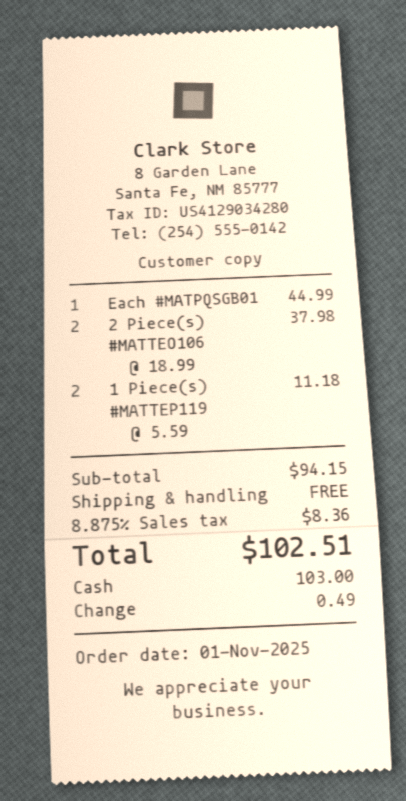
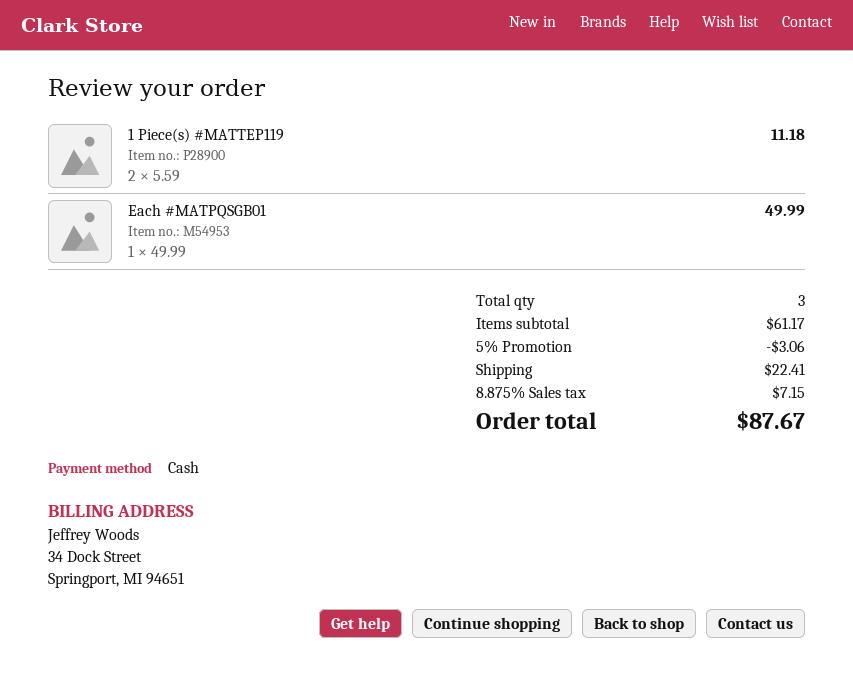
Each #MATPQSGB01: 1 x 44.99 = 44.99 -> 1 x 49.99 = 49.99
2 Piece(s) #MATTEO106: 2 x 18.99 = 37.98 -> none
subtotal: 94.15 -> 61.17
discount: none -> 5% = 3.06
shipping: 0.00 -> 22.41
tax: 8.875% = 8.36 -> 8.875% = 7.15
total: 102.51 -> 87.67

